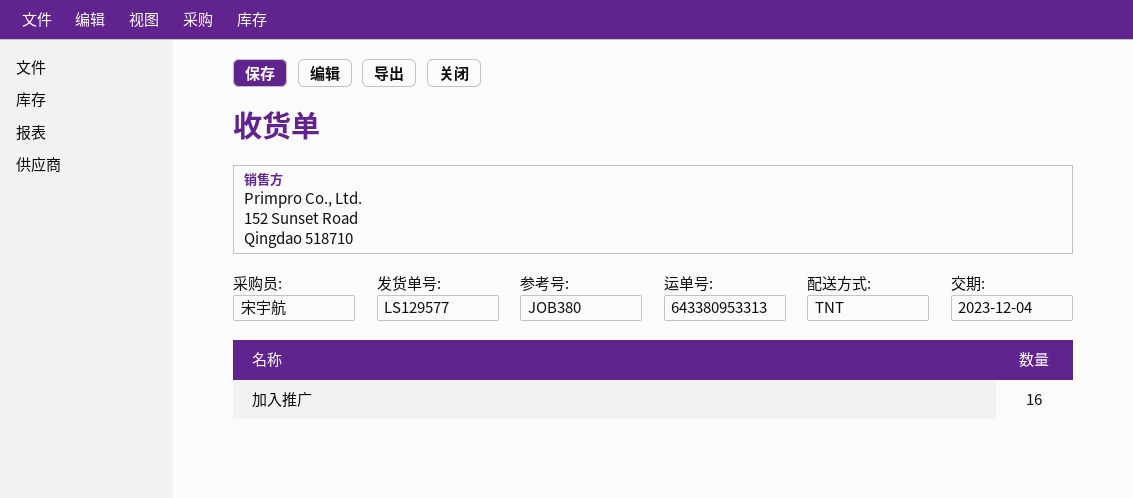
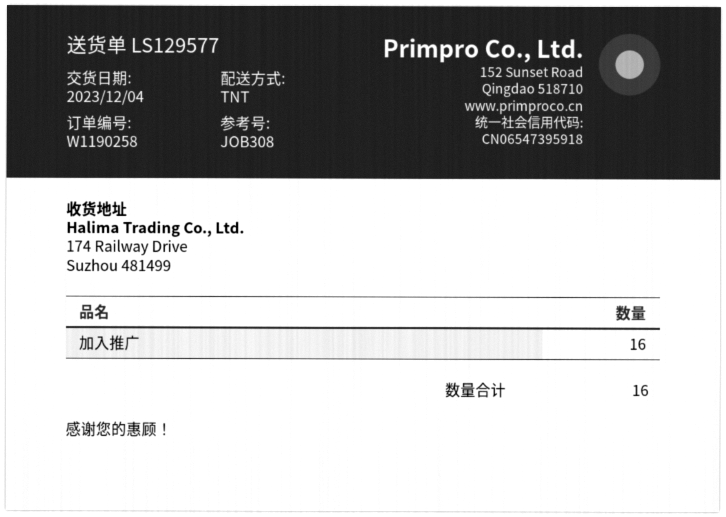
reference: JOB380 -> JOB308

